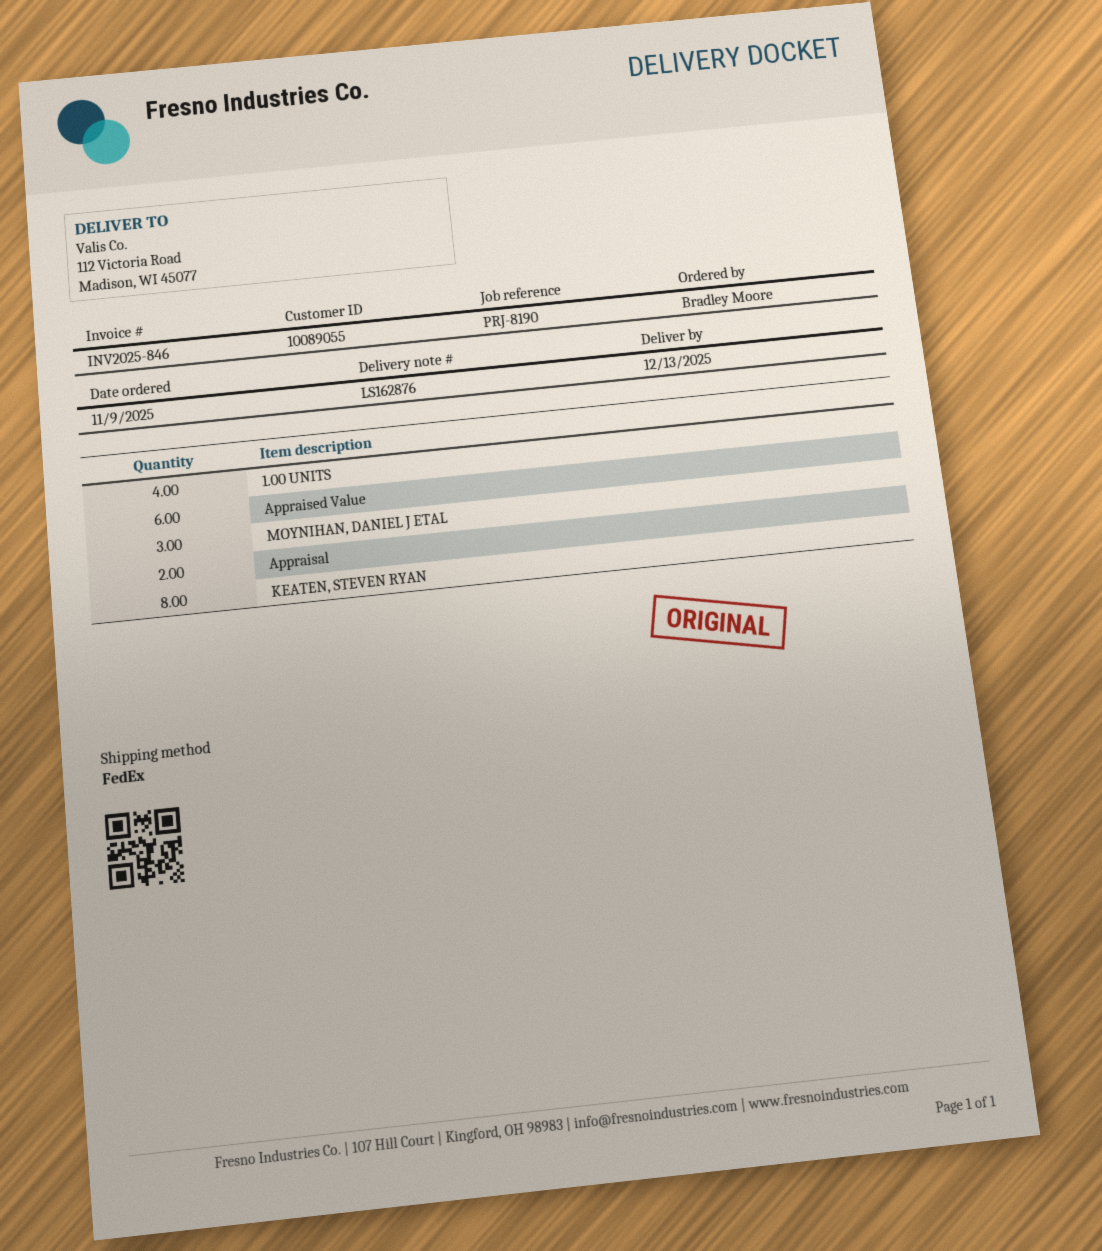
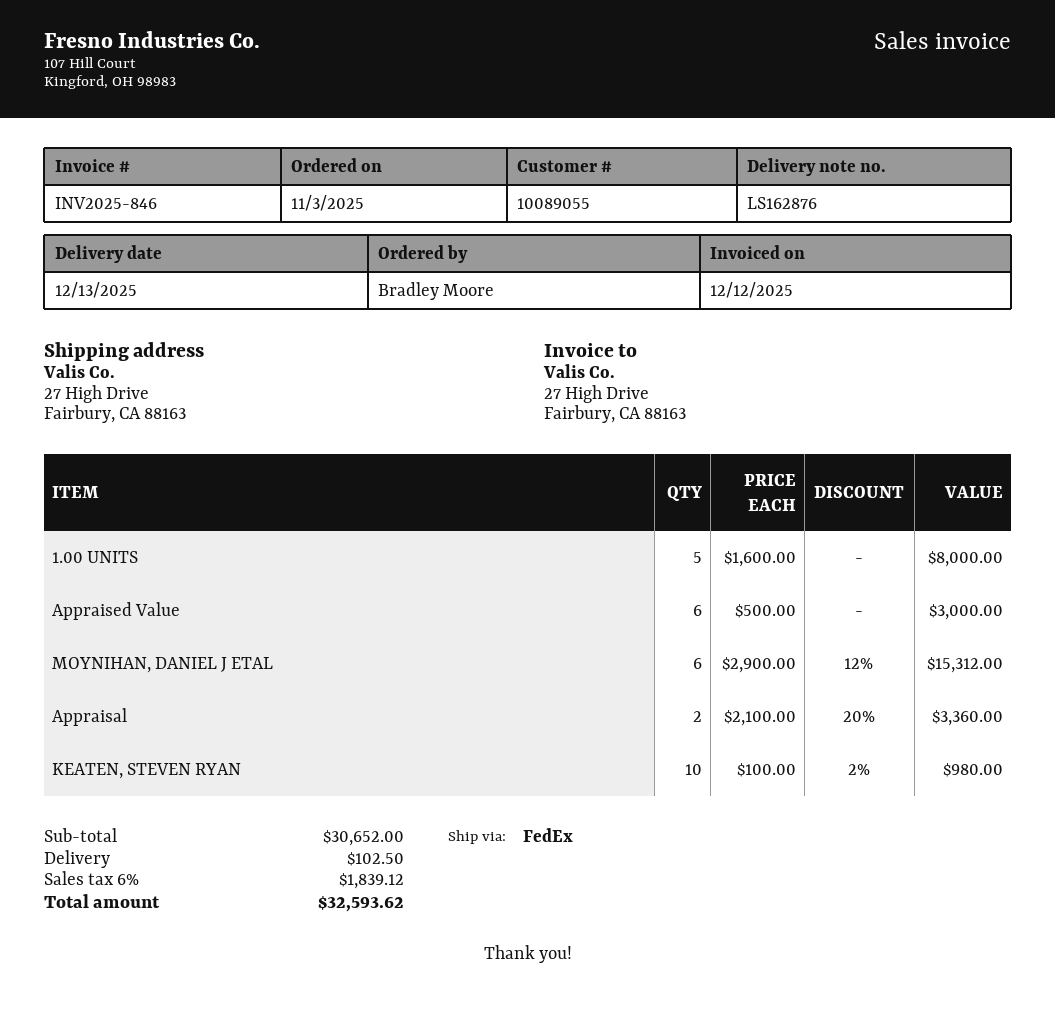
order date: 2025-11-09 -> 2025-11-03
ship to: 112 Victoria Road, Madison, WI 45077 -> 27 High Drive, Fairbury, CA 88163
1.00 UNITS: 4 -> 5
MOYNIHAN, DANIEL J ETAL: 3 -> 6
KEATEN, STEVEN RYAN: 8 -> 10

